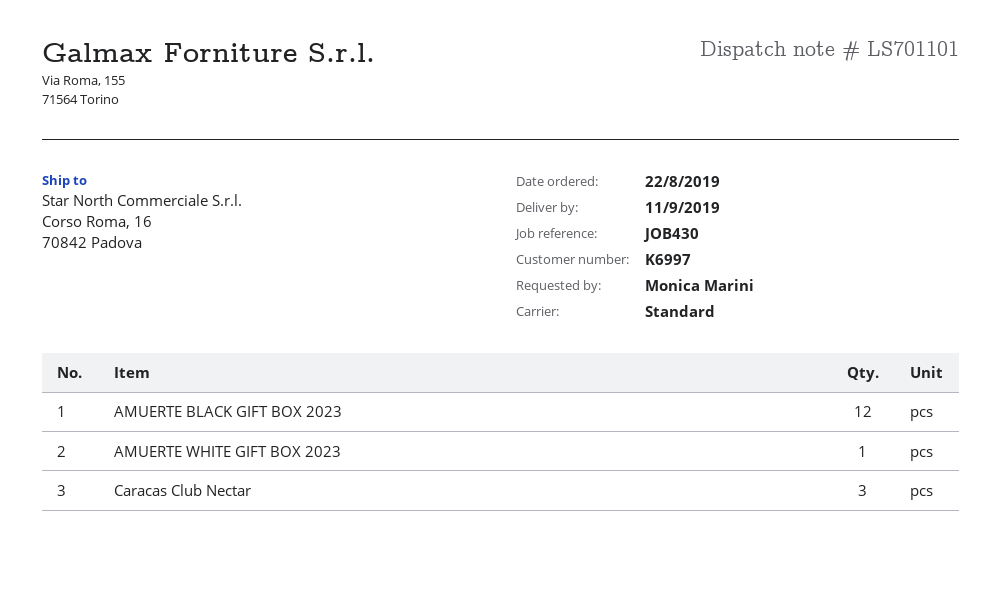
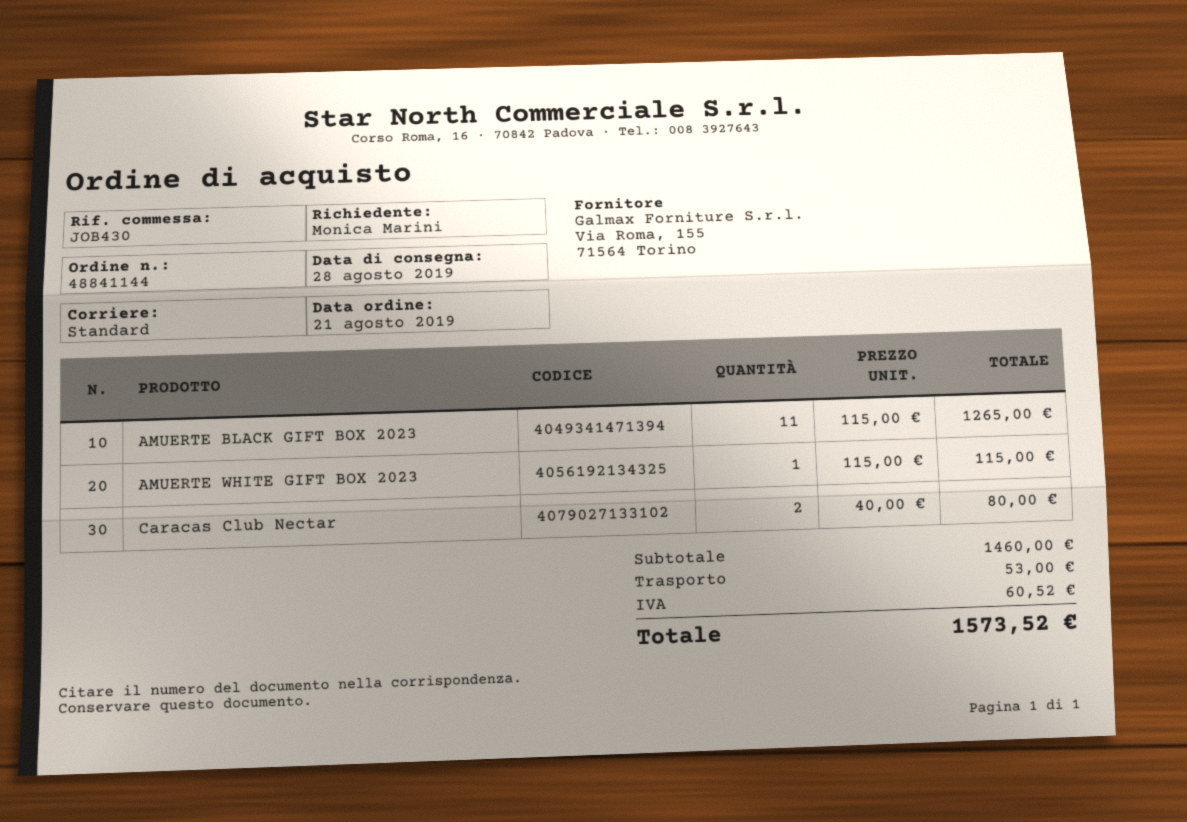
order date: 2019-08-22 -> 2019-08-21
delivery date: 2019-09-11 -> 2019-08-28
AMUERTE BLACK GIFT BOX 2023: 12 -> 11
Caracas Club Nectar: 3 -> 2

